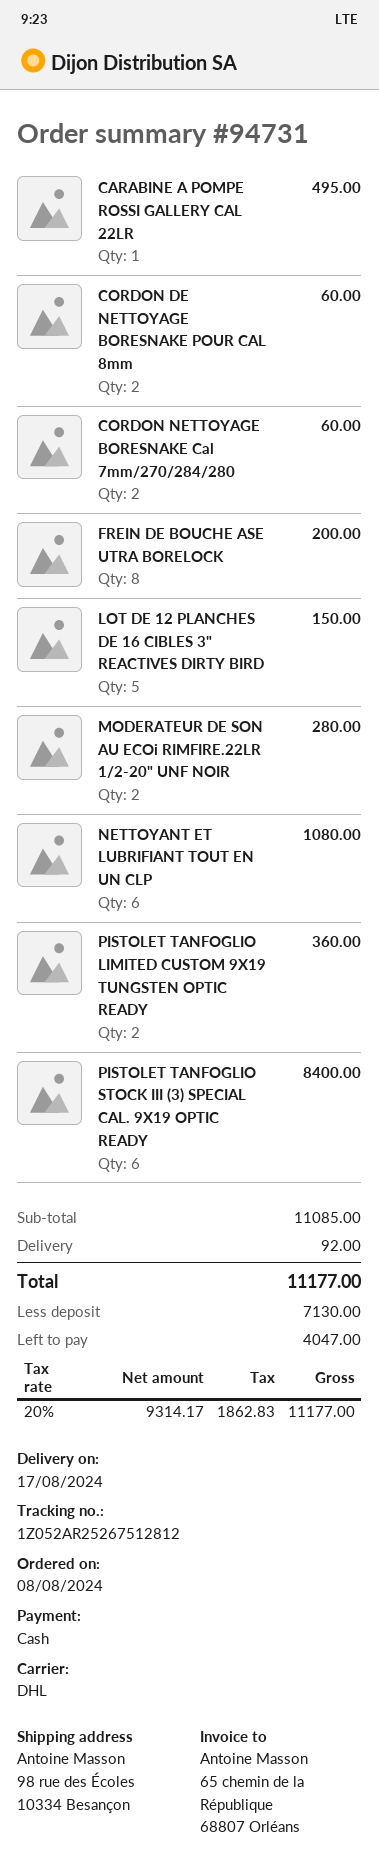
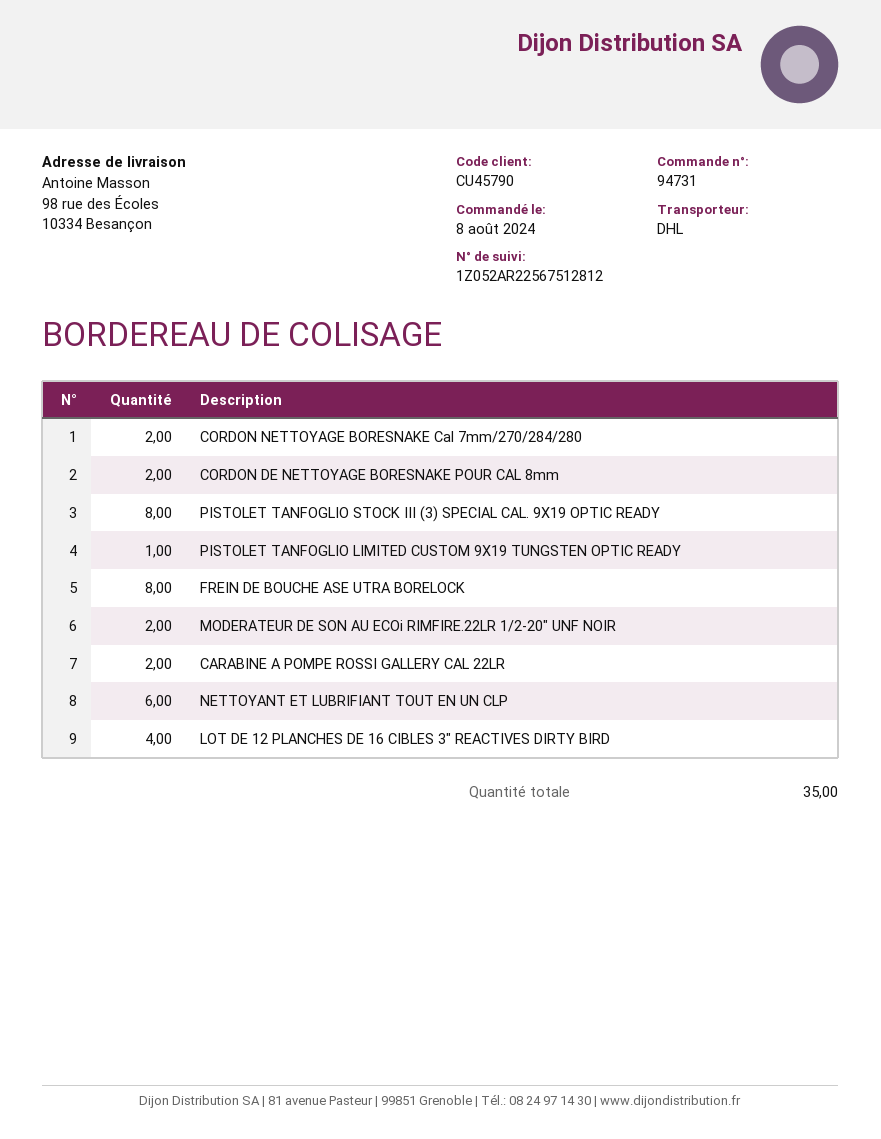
tracking number: 1Z052AR25267512812 -> 1Z052AR22567512812
CARABINE A POMPE ROSSI GALLERY CAL 22LR: 1 -> 2
LOT DE 12 PLANCHES DE 16 CIBLES 3" REACTIVES DIRTY BIRD: 5 -> 4
PISTOLET TANFOGLIO LIMITED CUSTOM 9X19 TUNGSTEN OPTIC READY: 2 -> 1
PISTOLET TANFOGLIO STOCK III (3) SPECIAL CAL. 9X19 OPTIC READY: 6 -> 8

